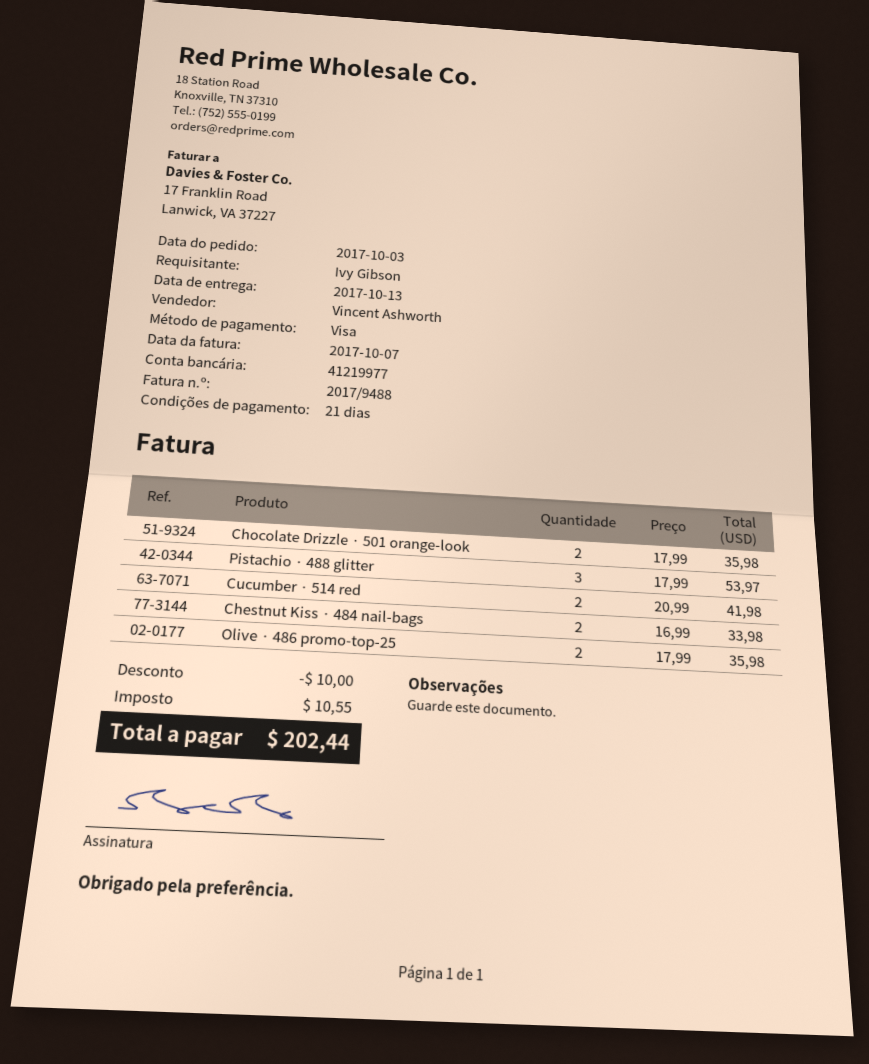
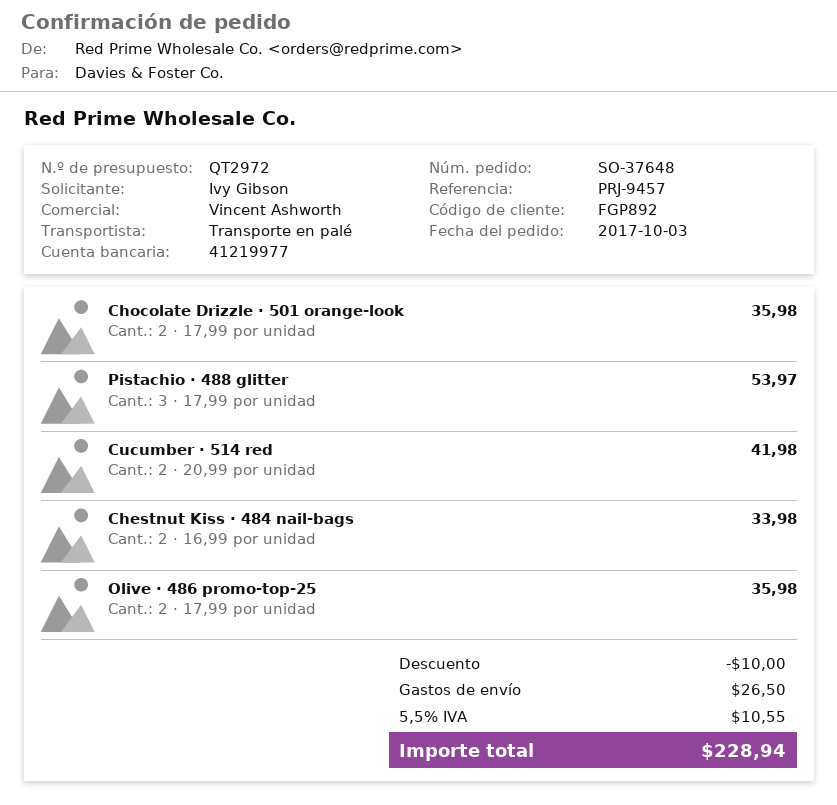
shipping: none -> 26.50
total: 202.44 -> 228.94

